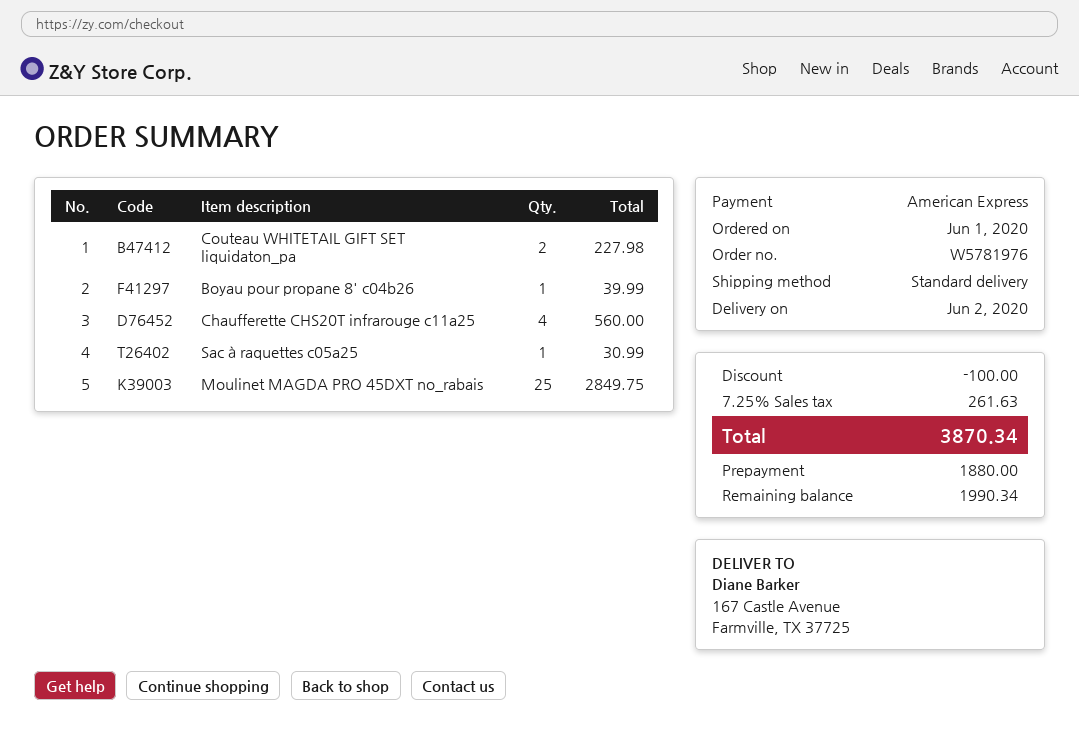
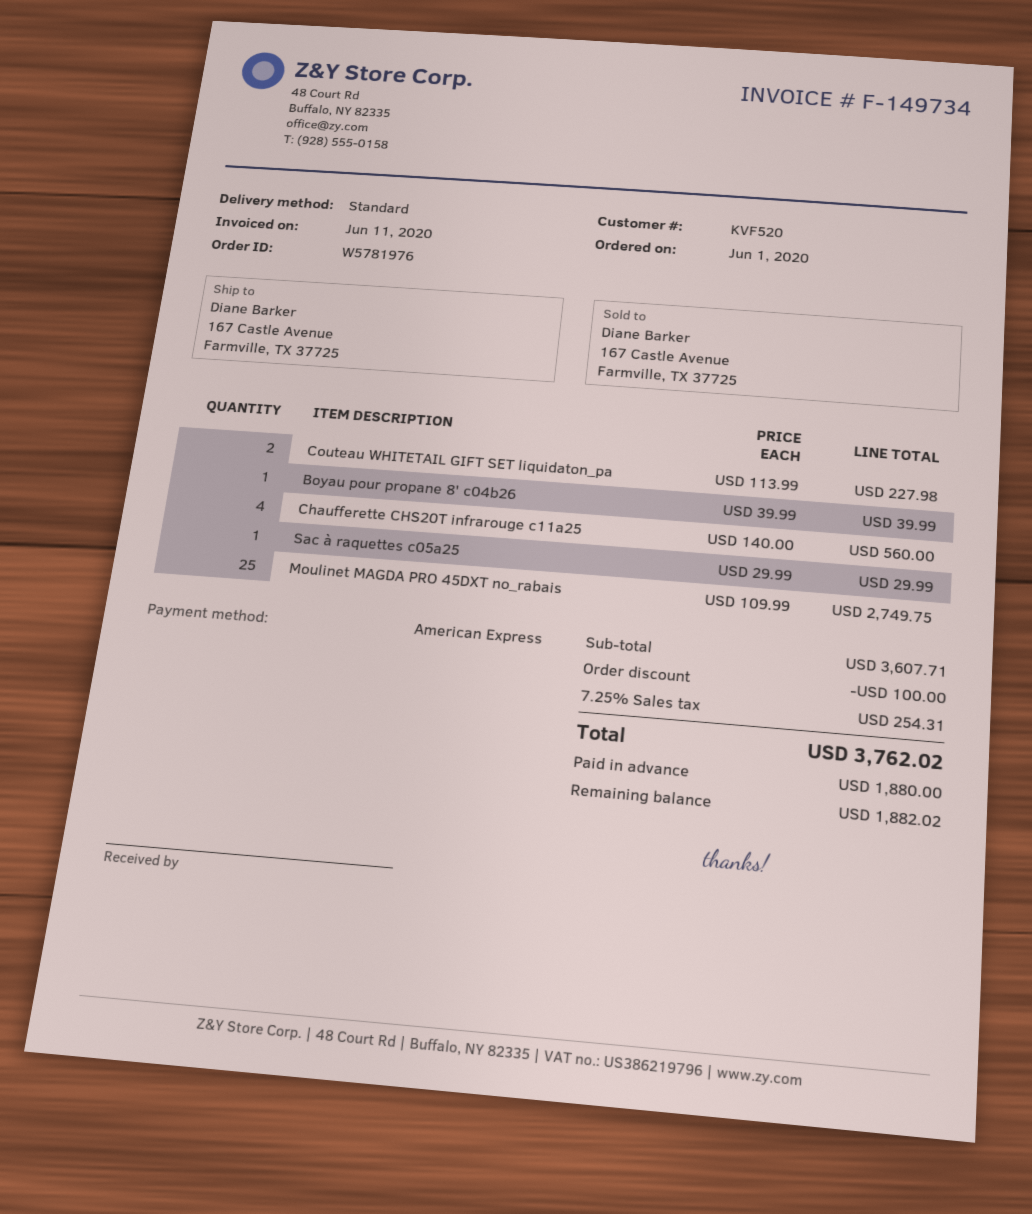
Sac à raquettes c05a25: 1 for 30.99 -> 1 for 29.99
Moulinet MAGDA PRO 45DXT no_rabais: 25 for 2849.75 -> 25 for 2749.75
tax: 7.25% = 261.63 -> 7.25% = 254.31
total: 3870.34 -> 3762.02
balance: 1990.34 -> 1882.02

